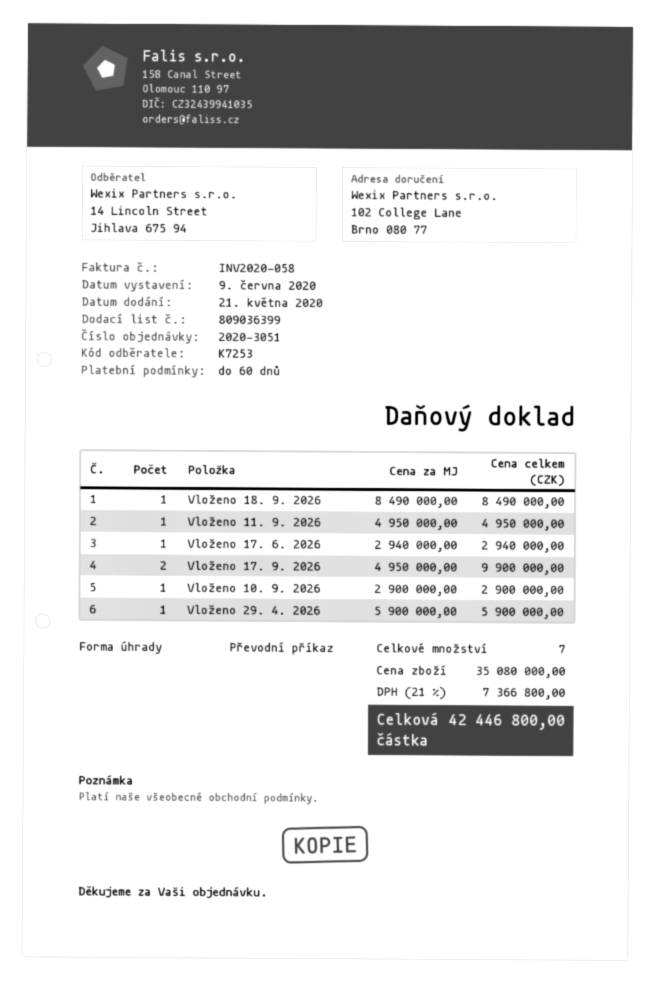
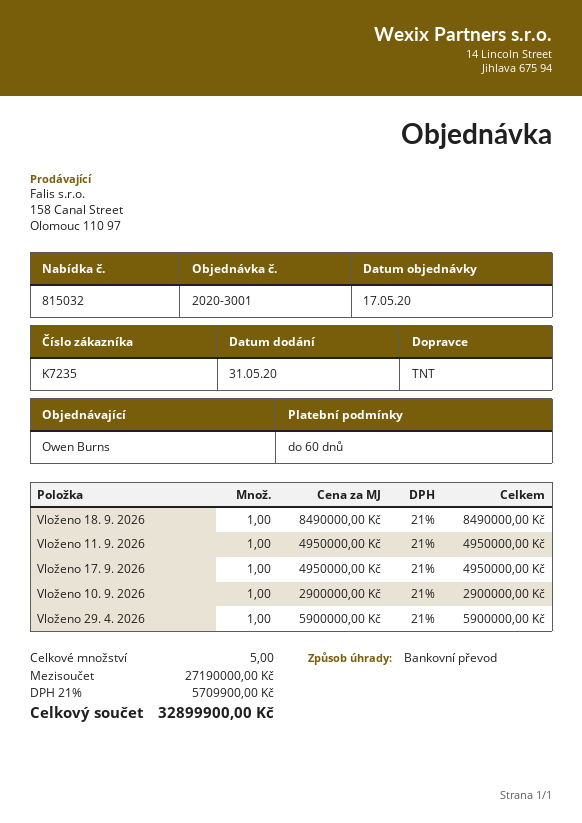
order number: 2020-3051 -> 2020-3001
delivery date: 2020-05-21 -> 2020-05-31
customer number: K7253 -> K7235
Vloženo 17. 6. 2026: 1 x 2940000.00 = 2940000.00 -> none
Vloženo 17. 9. 2026: 2 x 4950000.00 = 9900000.00 -> 1 x 4950000.00 = 4950000.00
total quantity: 7 -> 5
subtotal: 35080000.00 -> 27190000.00
tax: 21% = 7366800.00 -> 21% = 5709900.00
total: 42446800.00 -> 32899900.00

